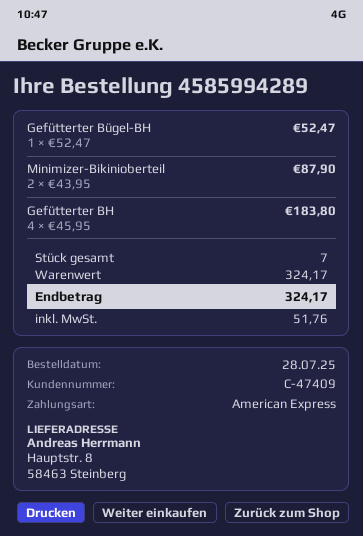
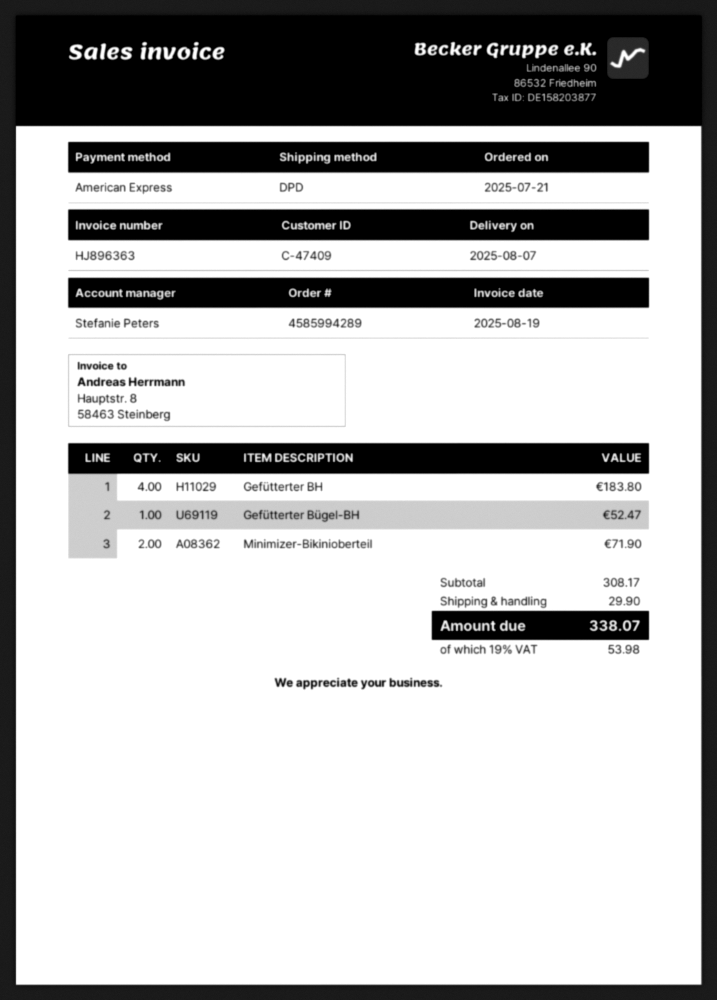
order date: 2025-07-28 -> 2025-07-21
Minimizer-Bikinioberteil: 2 for 87.90 -> 2 for 71.90
subtotal: 324.17 -> 308.17
shipping: none -> 29.90
tax: 51.76 -> 53.98
total: 324.17 -> 338.07

